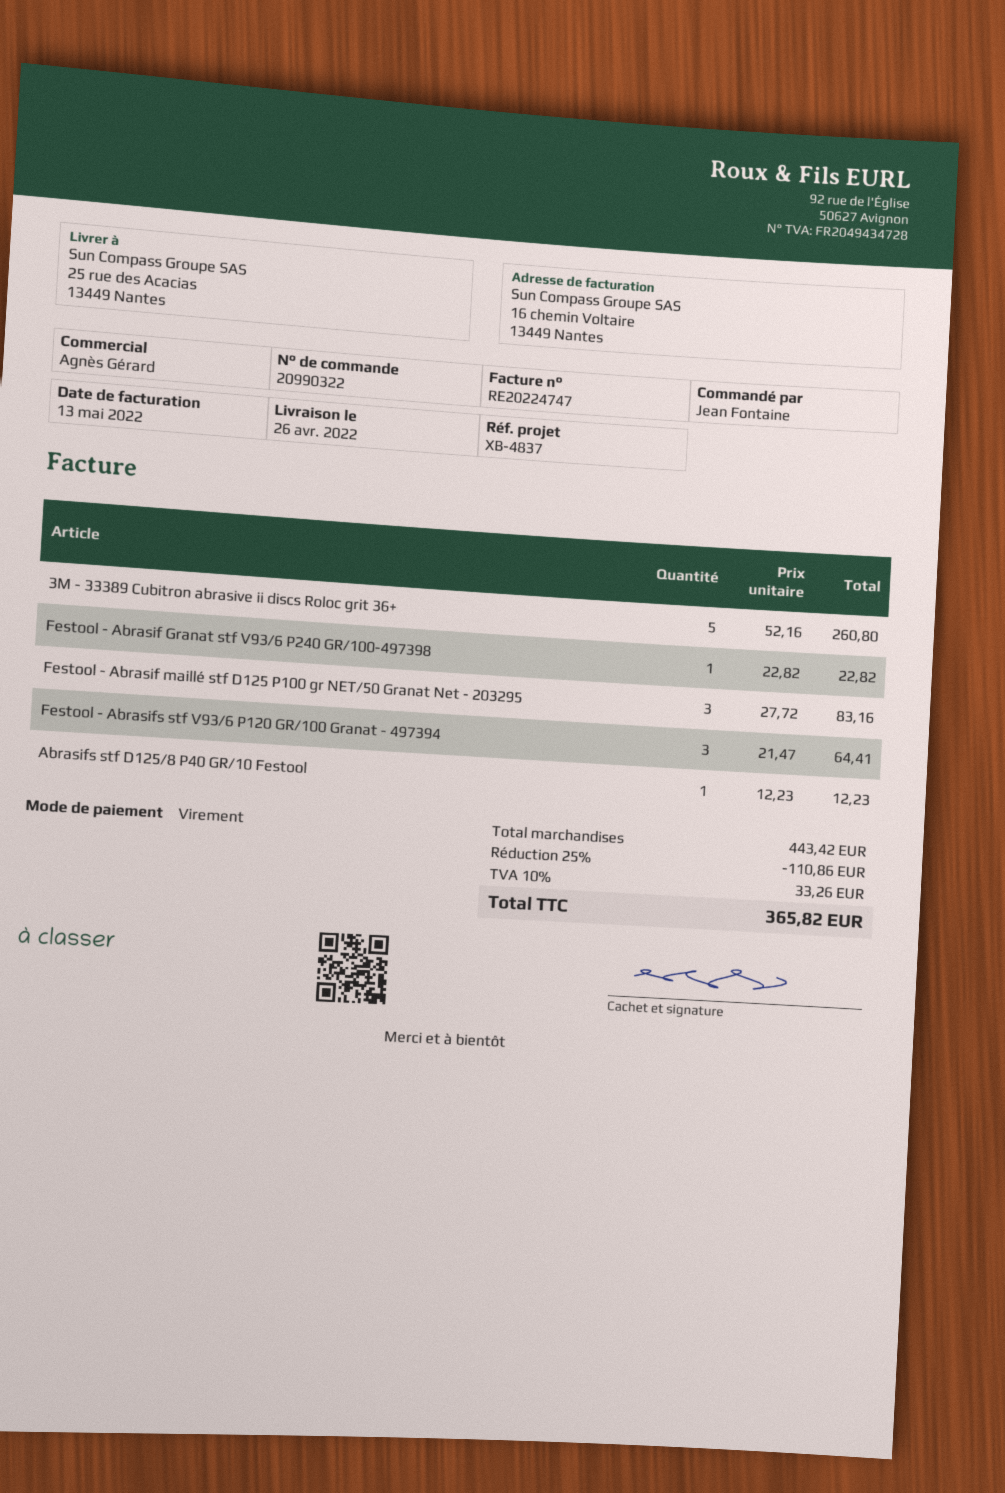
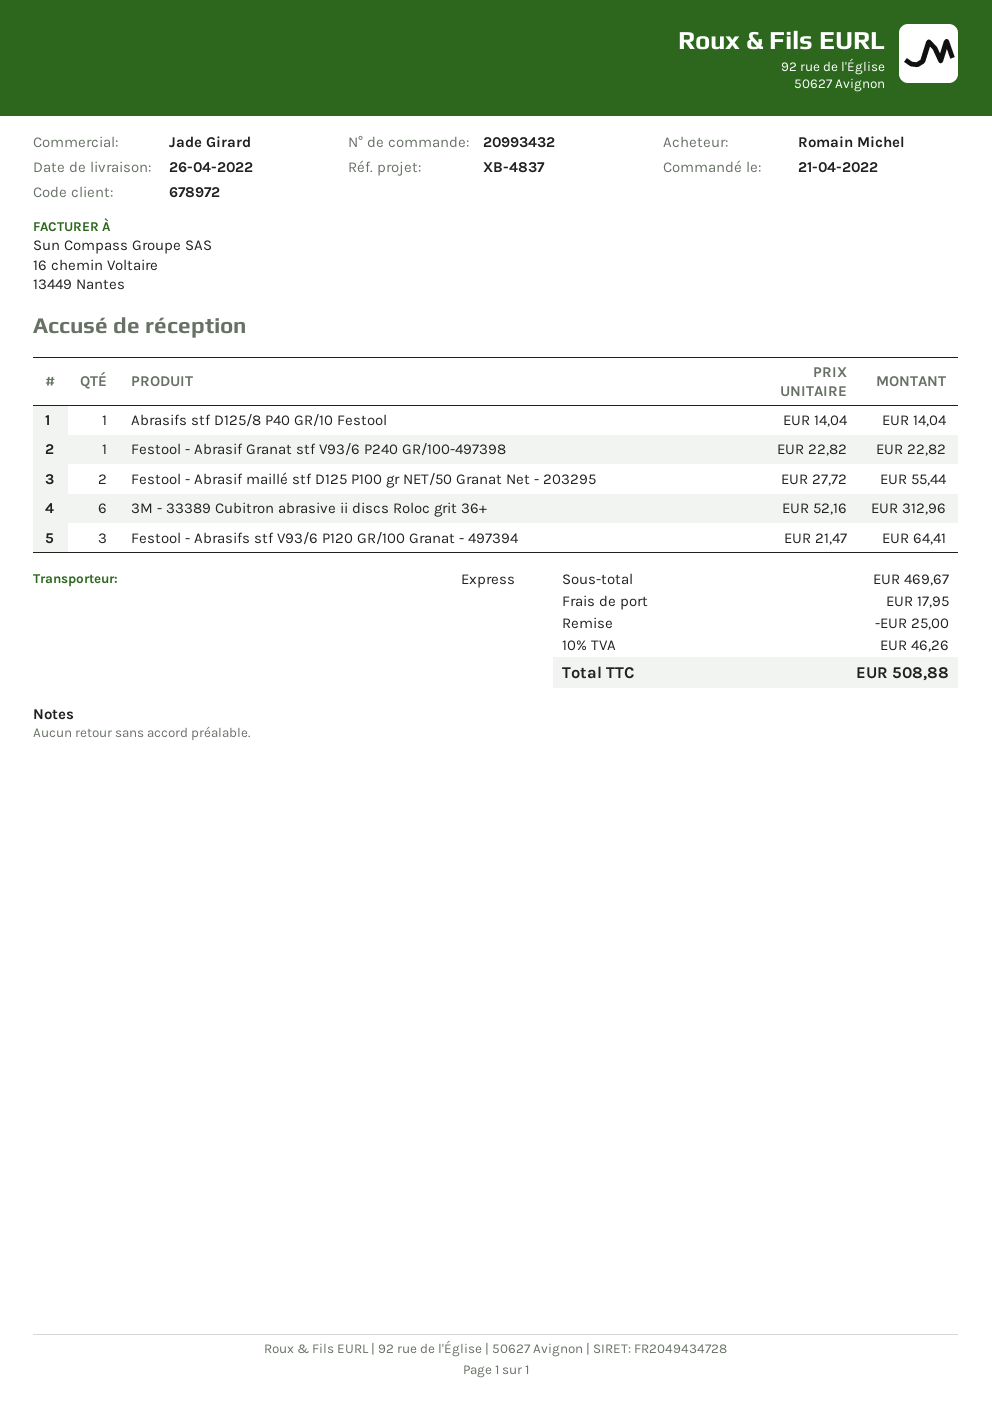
order number: 20990322 -> 20993432
ordered by: Jean Fontaine -> Romain Michel
sales rep: Agnès Gérard -> Jade Girard
3M - 33389 Cubitron abrasive ii discs Roloc grit 36+: 5 x 52.16 = 260.80 -> 6 x 52.16 = 312.96
Festool - Abrasif maillé stf D125 P100 gr NET/50 Granat Net - 203295: 3 x 27.72 = 83.16 -> 2 x 27.72 = 55.44
Abrasifs stf D125/8 P40 GR/10 Festool: 1 x 12.23 = 12.23 -> 1 x 14.04 = 14.04
subtotal: 443.42 -> 469.67
discount: 110.86 -> 25.00
shipping: none -> 17.95
tax: 10% = 33.26 -> 10% = 46.26
total: 365.82 -> 508.88

